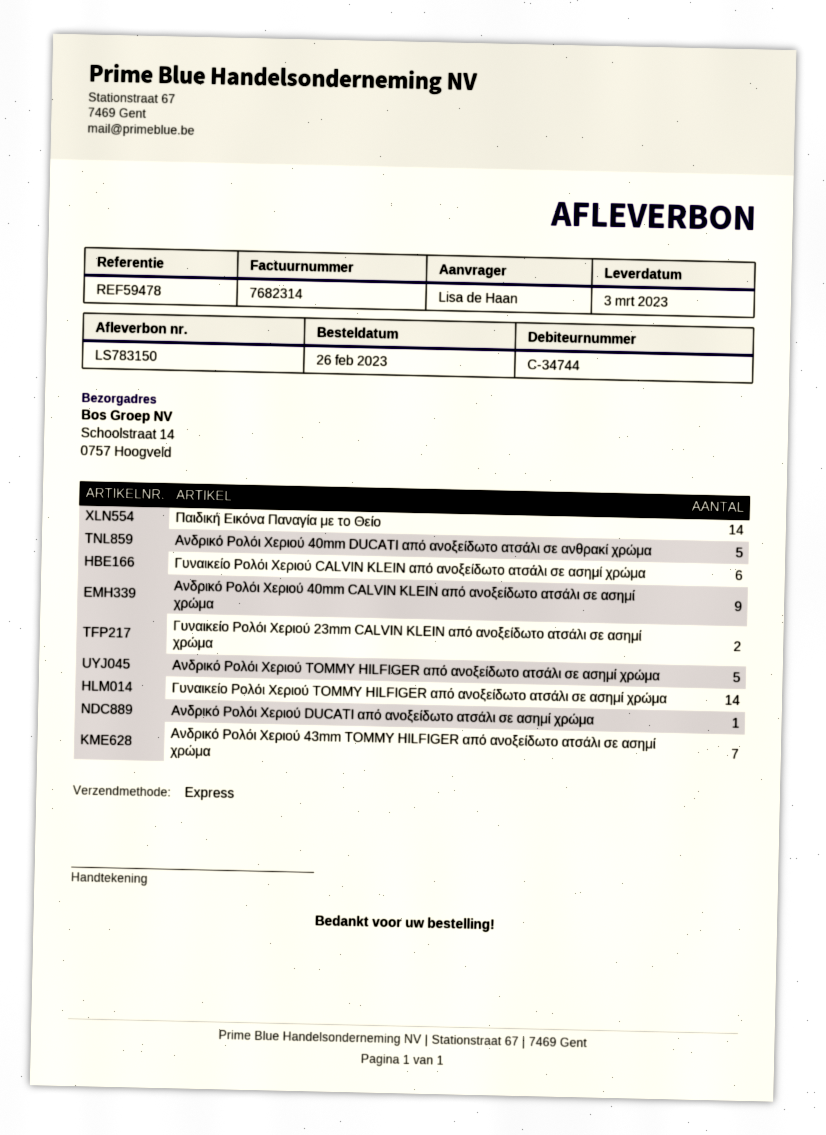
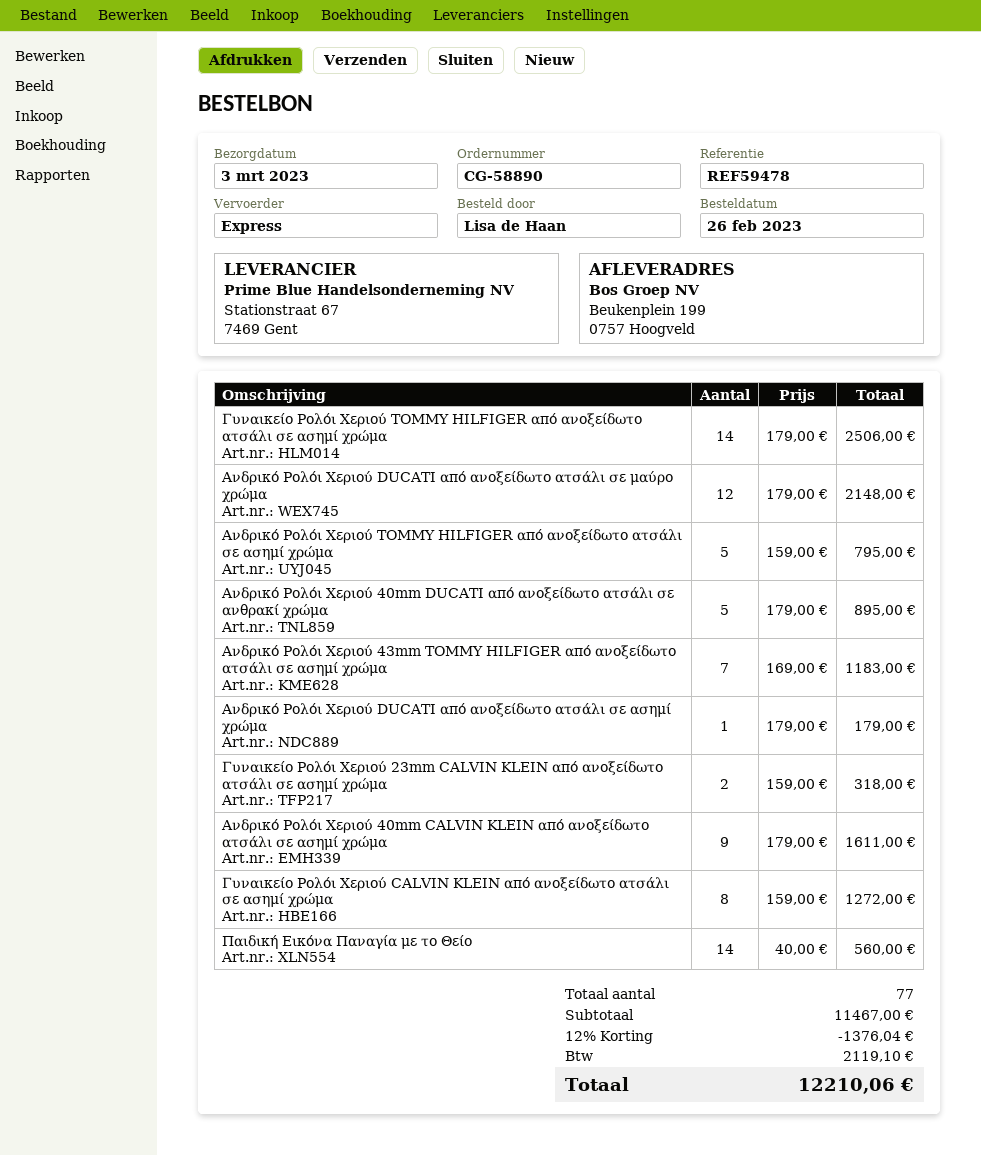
ship to: Schoolstraat 14, 0757 Hoogveld -> Beukenplein 199, 0757 Hoogveld
Γυναικείο Ρολόι Χεριού CALVIN KLEIN από ανοξείδωτο ατσάλι σε ασημί χρώμα: 6 -> 8
Ανδρικό Ρολόι Χεριού DUCATI από ανοξείδωτο ατσάλι σε μαύρο χρώμα: none -> 12

